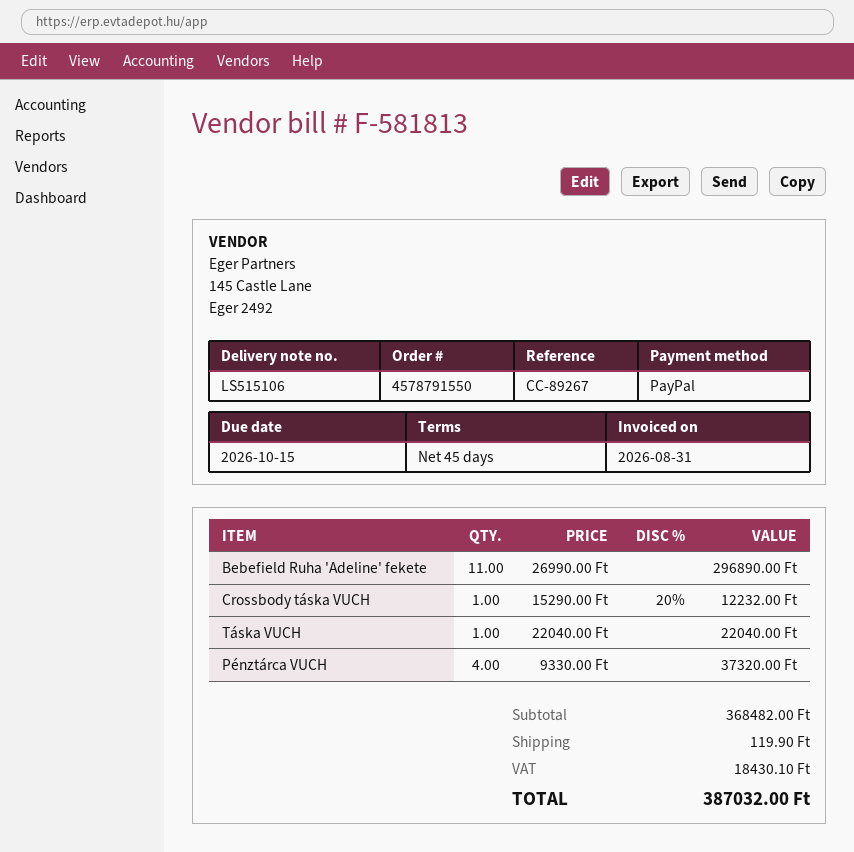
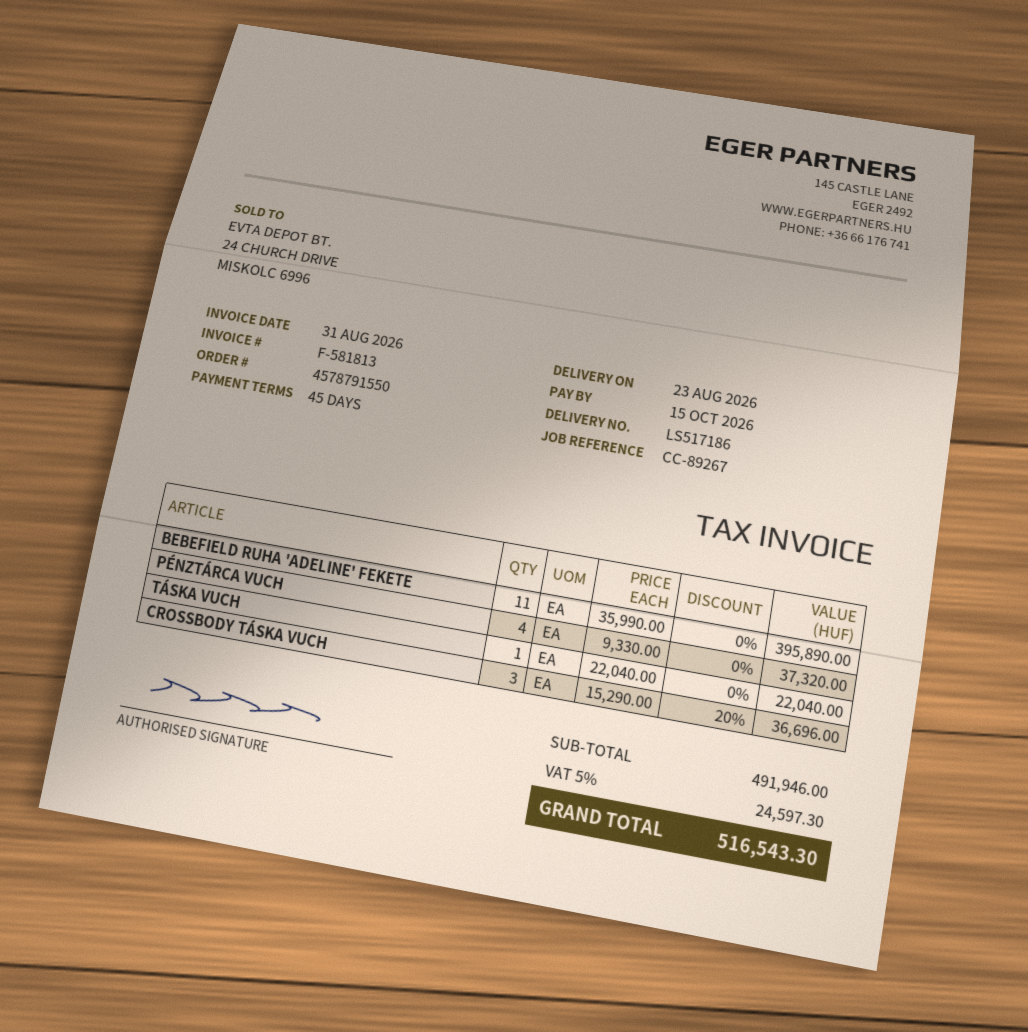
delivery note number: LS515106 -> LS517186
Bebefield Ruha 'Adeline' fekete: 11 x 26990.00 = 296890.00 -> 11 x 35990.00 = 395890.00
Crossbody táska VUCH: 1 x 15290.00 - 20% = 12232.00 -> 3 x 15290.00 - 20% = 36696.00
subtotal: 368482.00 -> 491946.00
shipping: 119.90 -> none
tax: 18430.10 -> 24597.30
total: 387032.00 -> 516543.30

